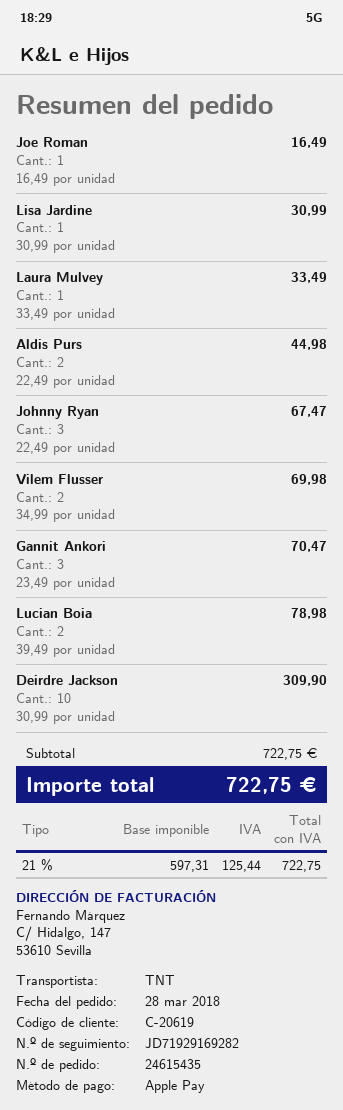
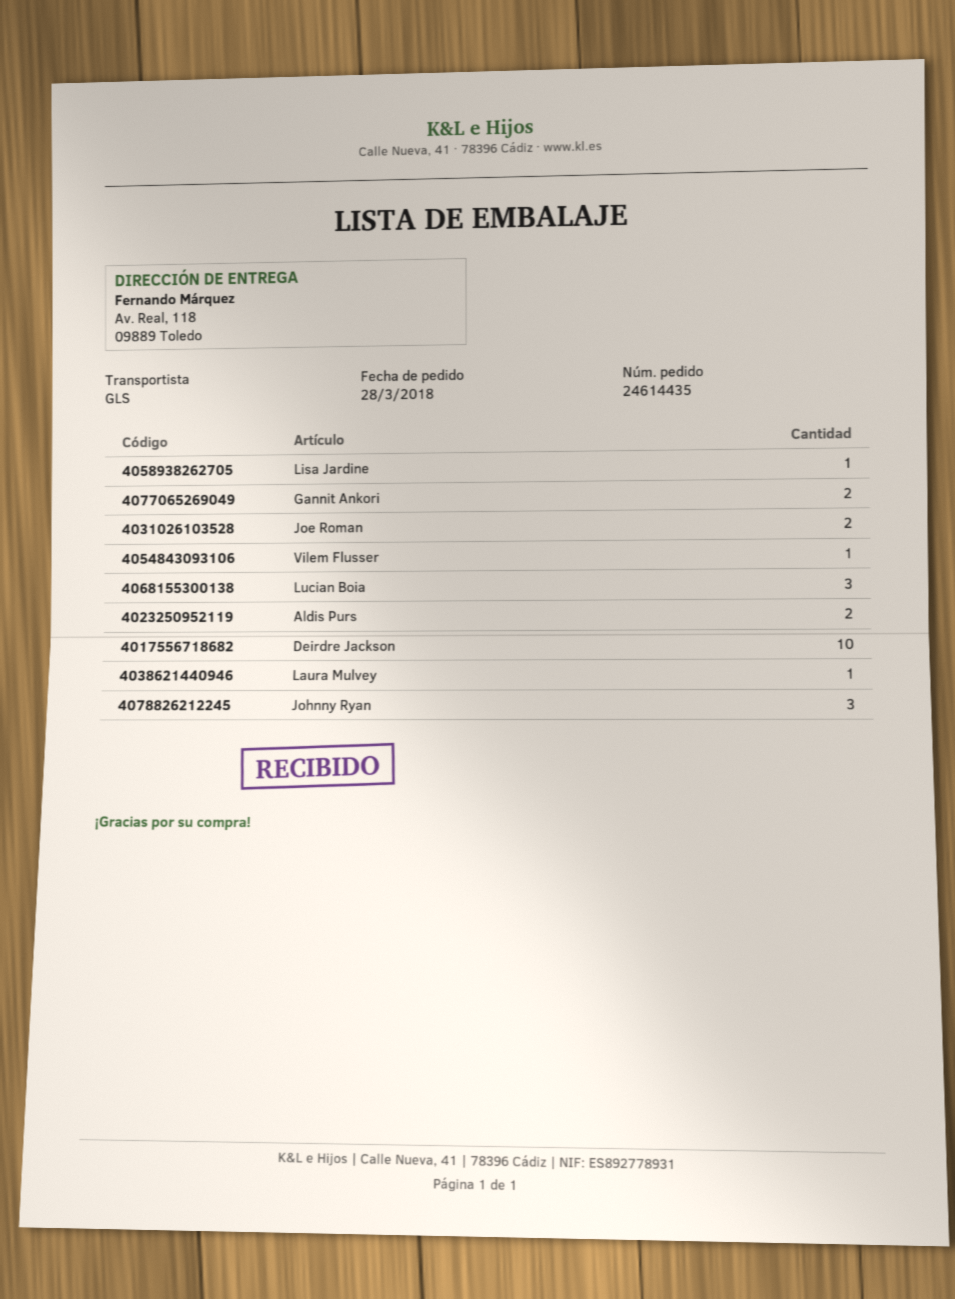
order number: 24615435 -> 24614435
shipping method: TNT -> GLS
Joe Roman: 1 -> 2
Vilem Flusser: 2 -> 1
Gannit Ankori: 3 -> 2
Lucian Boia: 2 -> 3

